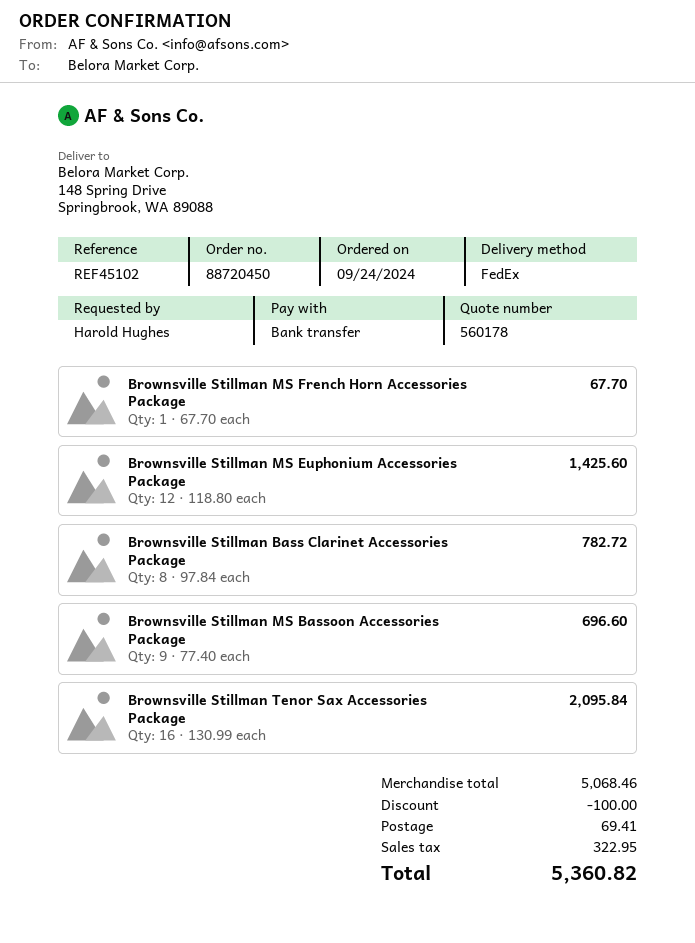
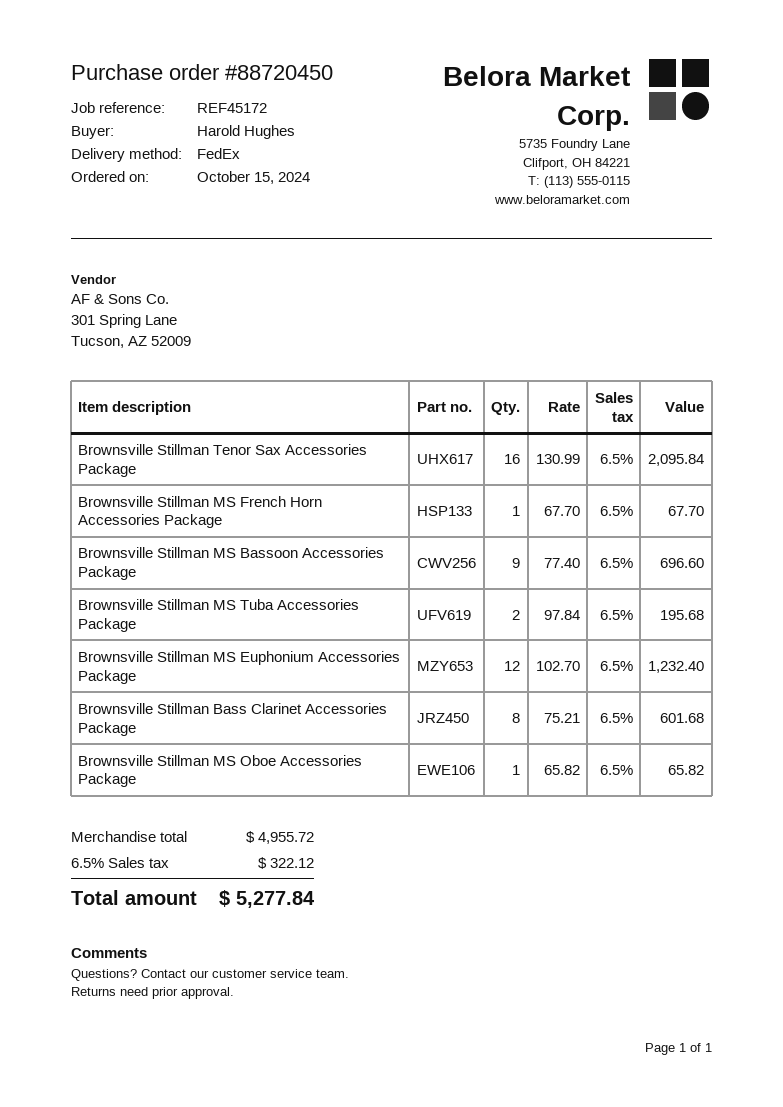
order date: 2024-09-24 -> 2024-10-15
reference: REF45102 -> REF45172
Brownsville Stillman MS Euphonium Accessories Package: 12 x 118.80 = 1425.60 -> 12 x 102.70 = 1232.40
Brownsville Stillman Bass Clarinet Accessories Package: 8 x 97.84 = 782.72 -> 8 x 75.21 = 601.68
Brownsville Stillman MS Tuba Accessories Package: none -> 2 x 97.84 = 195.68
Brownsville Stillman MS Oboe Accessories Package: none -> 1 x 65.82 = 65.82
subtotal: 5068.46 -> 4955.72
discount: 100.00 -> none
shipping: 69.41 -> none
tax: 322.95 -> 322.12
total: 5360.82 -> 5277.84

